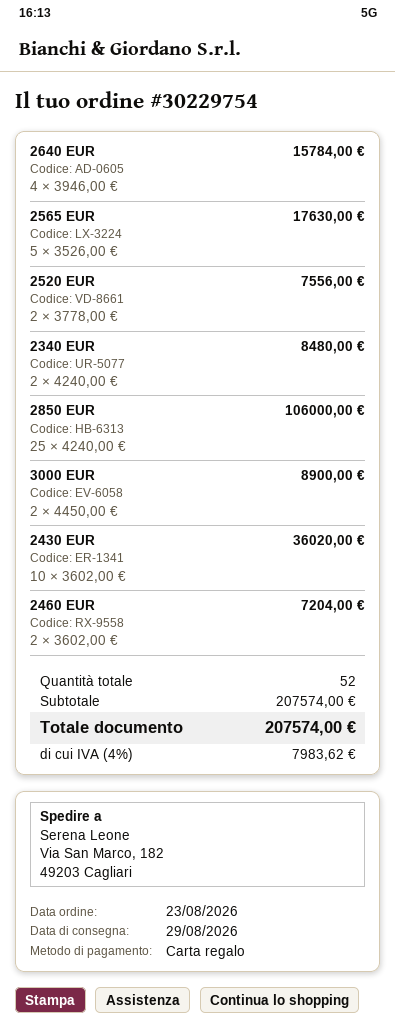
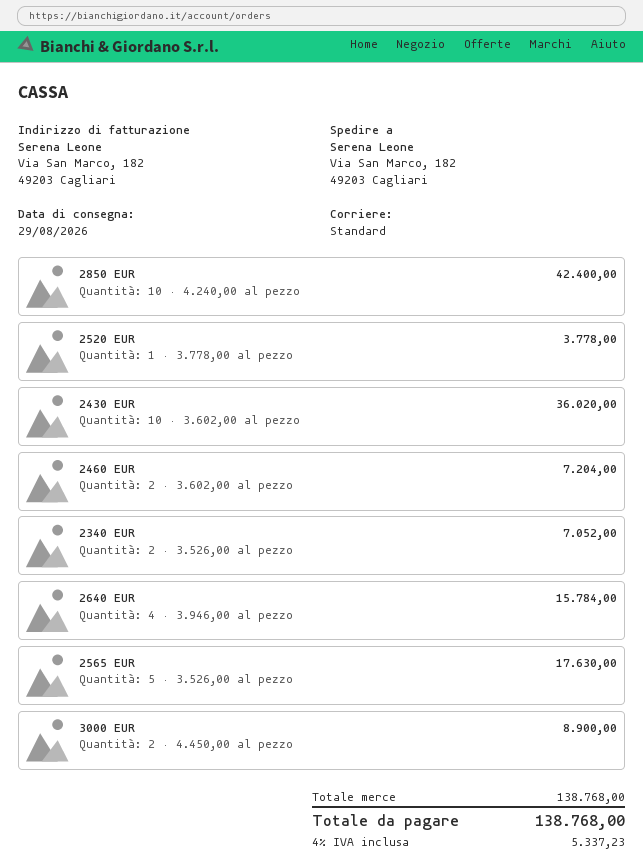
2520 EUR: 2 x 3778.00 = 7556.00 -> 1 x 3778.00 = 3778.00
2340 EUR: 2 x 4240.00 = 8480.00 -> 2 x 3526.00 = 7052.00
2850 EUR: 25 x 4240.00 = 106000.00 -> 10 x 4240.00 = 42400.00
subtotal: 207574.00 -> 138768.00
tax: 4% = 7983.62 -> 4% = 5337.23
total: 207574.00 -> 138768.00

